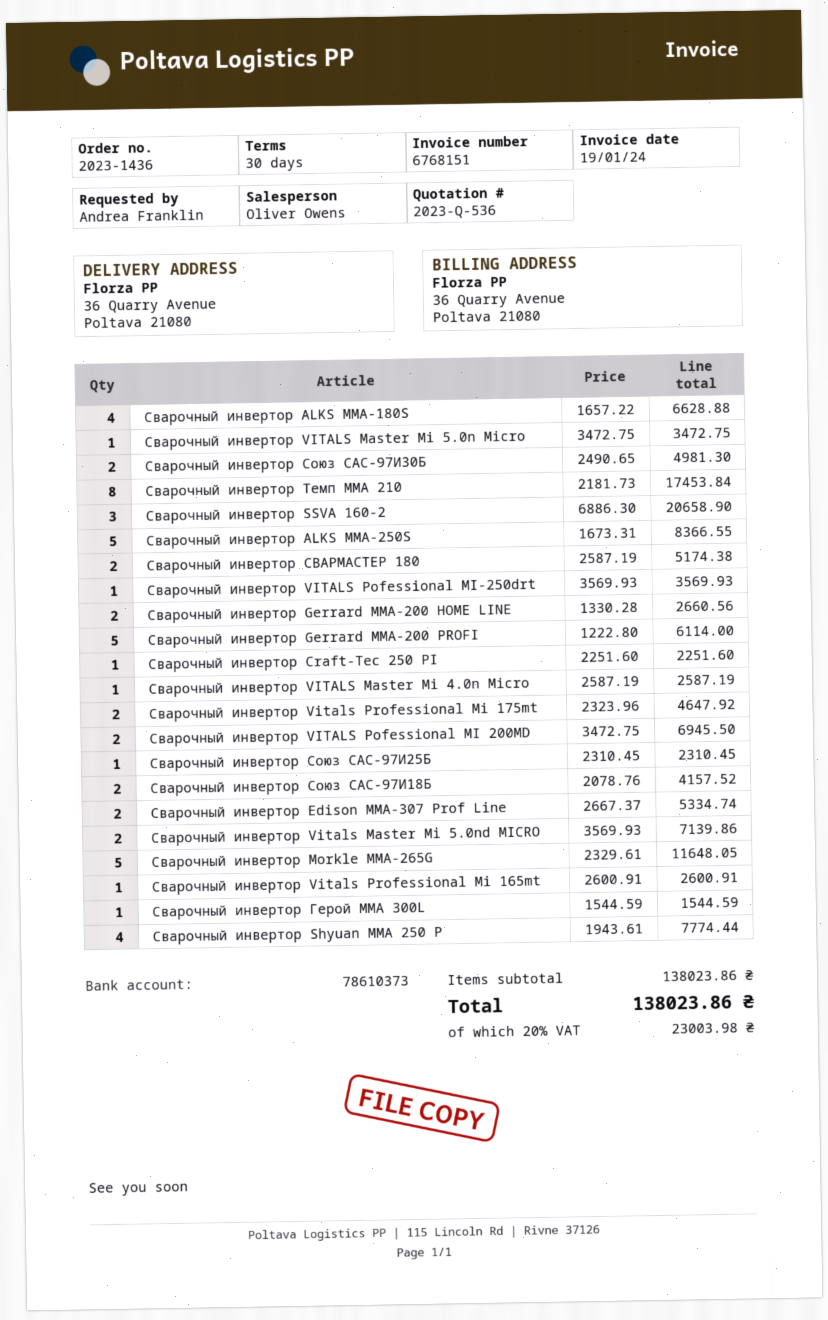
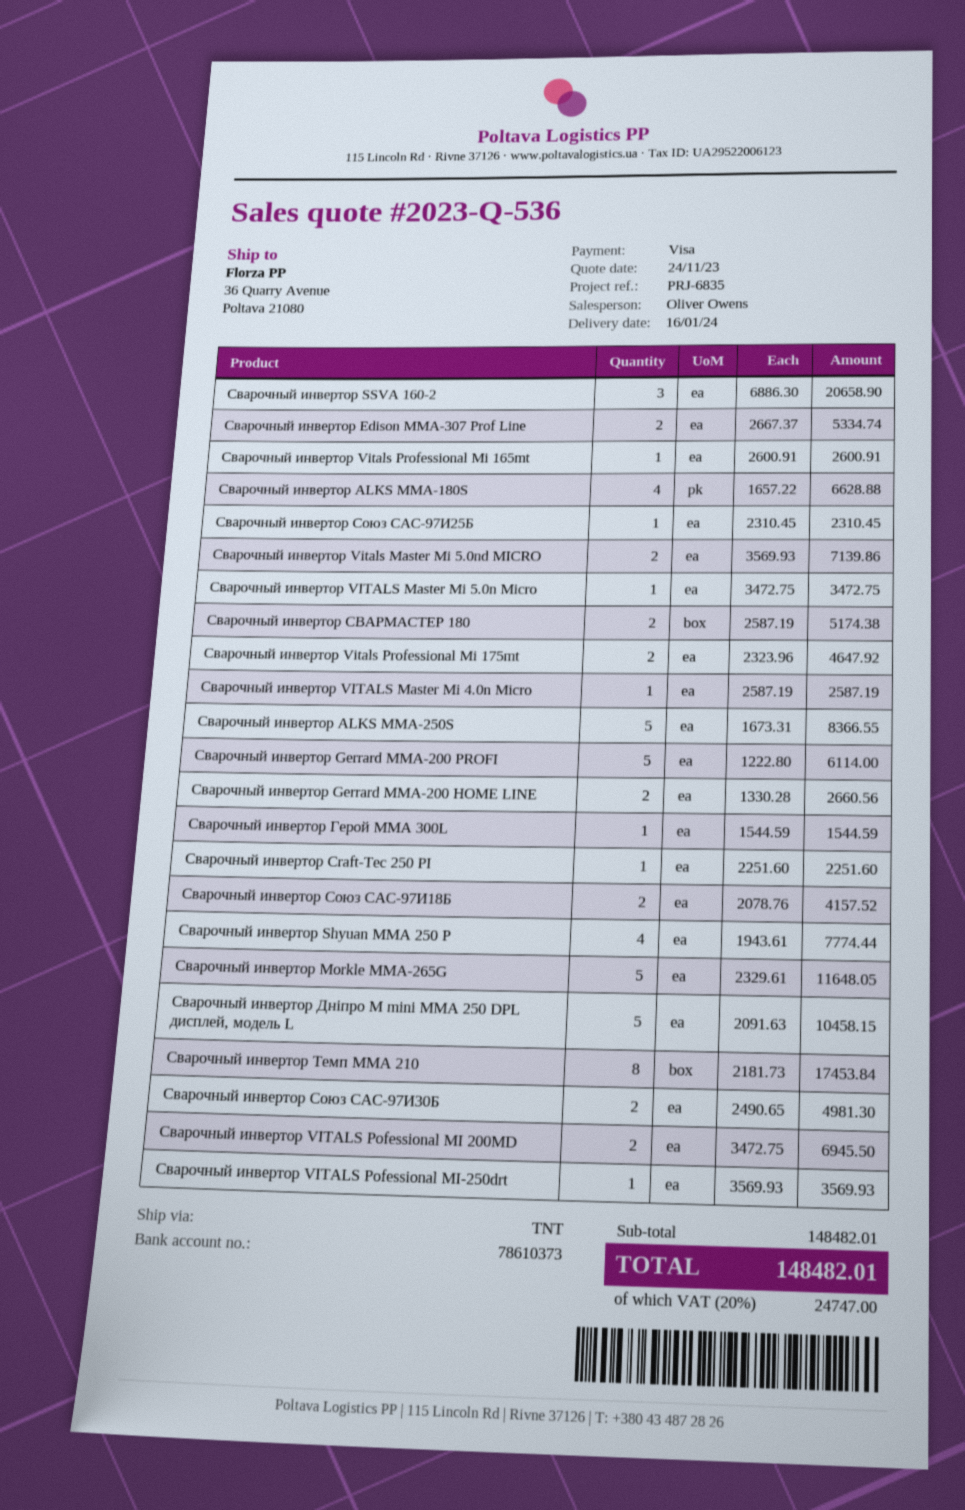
Сварочный инвертор Дніпро М mini ММА 250 DPL дисплей, модель L: none -> 5 x 2091.63 = 10458.15
subtotal: 138023.86 -> 148482.01
tax: 20% = 23003.98 -> 20% = 24747.00
total: 138023.86 -> 148482.01

